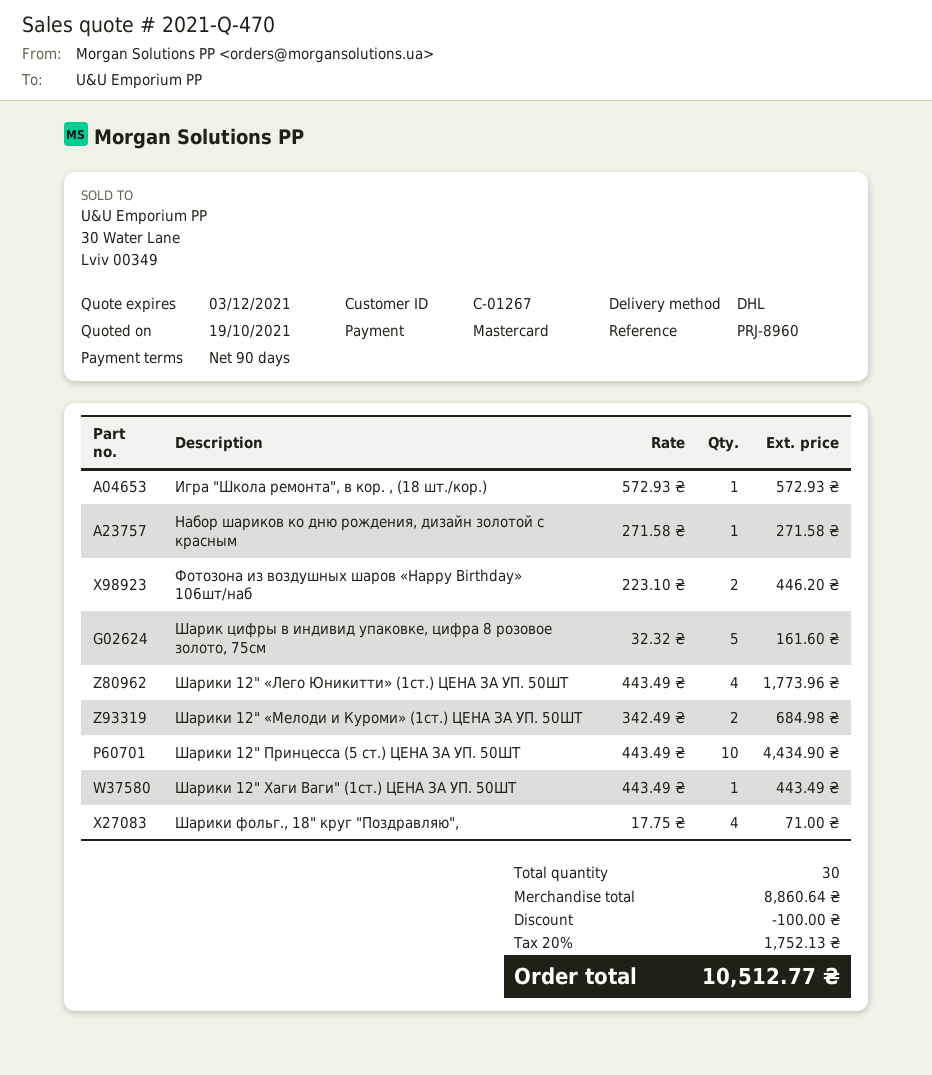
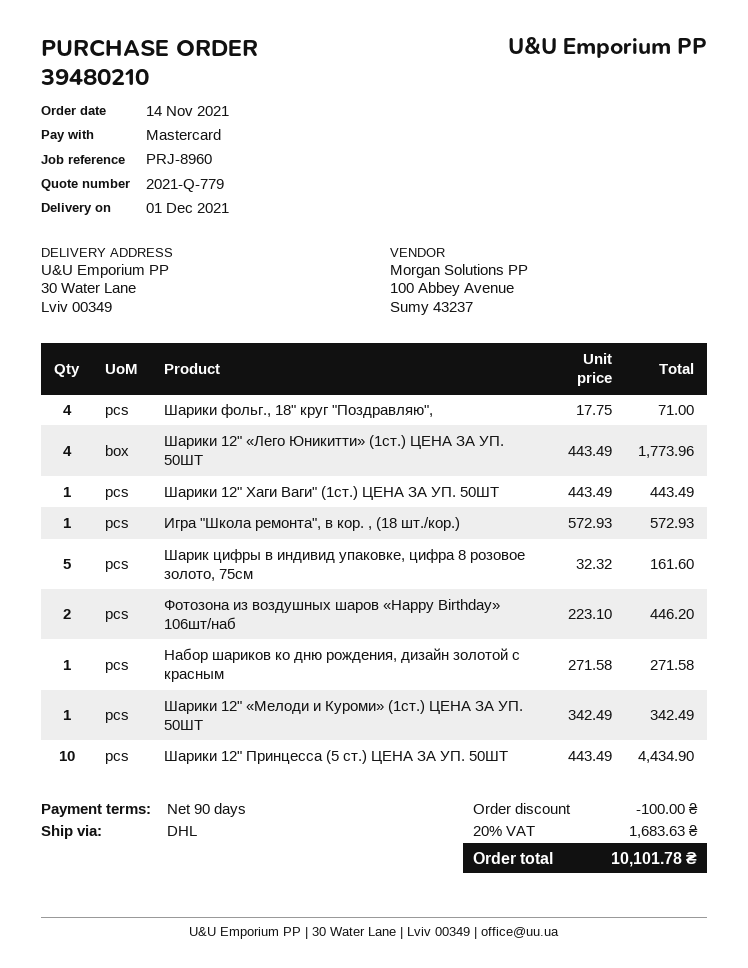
quote number: 2021-Q-470 -> 2021-Q-779
Шарики 12" «Мелоди и Куроми» (1ст.) ЦЕНА ЗА УП. 50ШТ: 2 x 342.49 = 684.98 -> 1 x 342.49 = 342.49
tax: 20% = 1752.13 -> 20% = 1683.63
total: 10512.77 -> 10101.78

